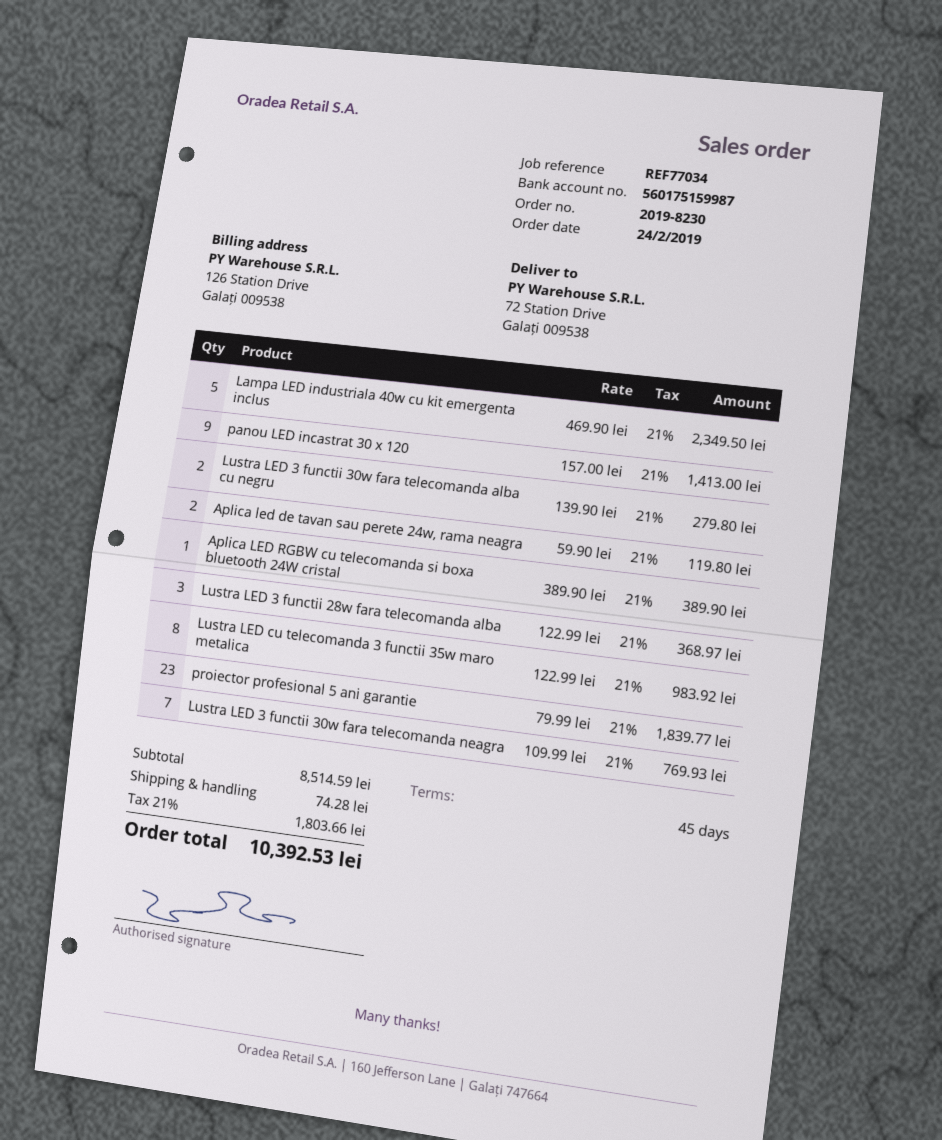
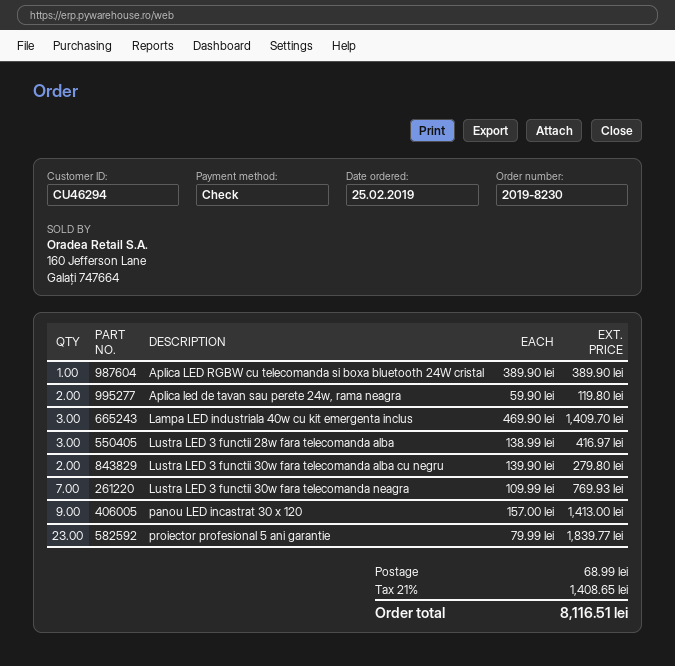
order date: 2019-02-24 -> 2019-02-25
Lampa LED industriala 40w cu kit emergenta inclus: 5 x 469.90 = 2349.50 -> 3 x 469.90 = 1409.70
Lustra LED 3 functii 28w fara telecomanda alba: 3 x 122.99 = 368.97 -> 3 x 138.99 = 416.97
Lustra LED cu telecomanda 3 functii 35w maro metalica: 8 x 122.99 = 983.92 -> none
shipping: 74.28 -> 68.99
tax: 21% = 1803.66 -> 21% = 1408.65
total: 10392.53 -> 8116.51

